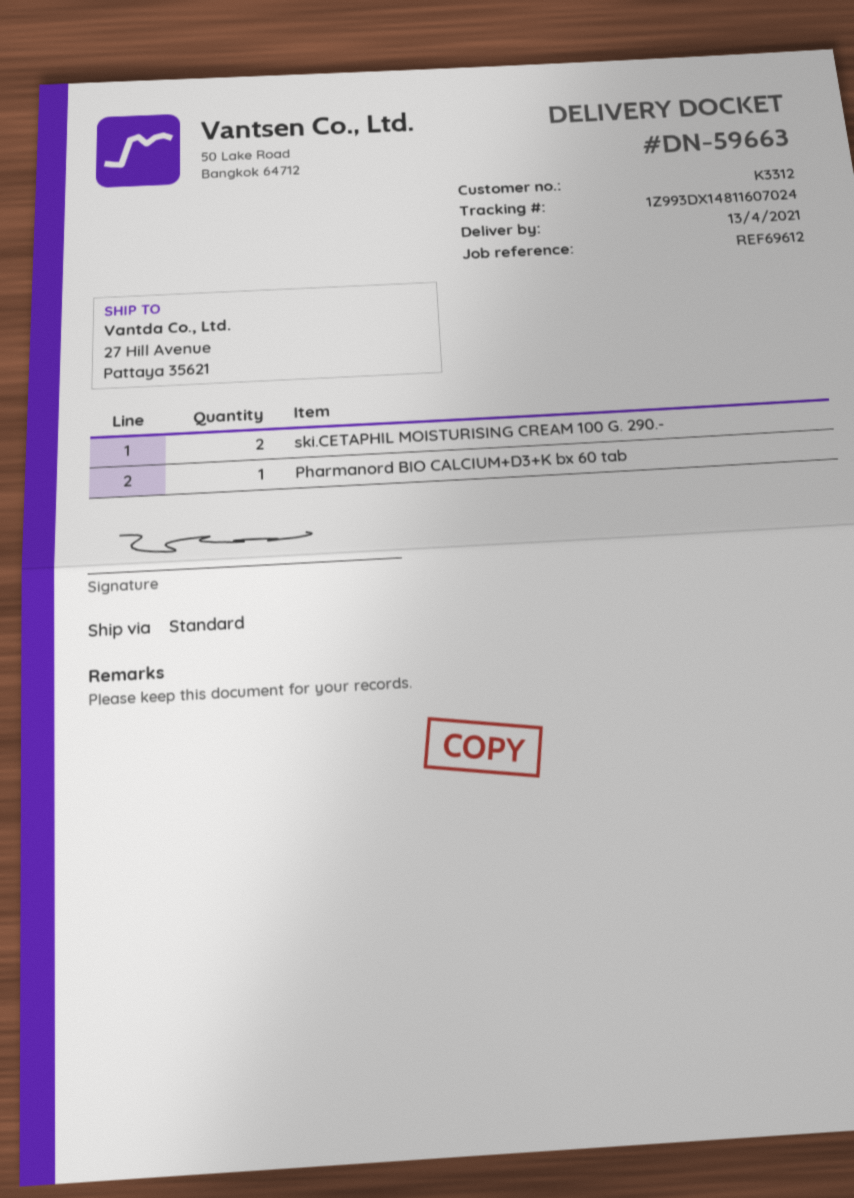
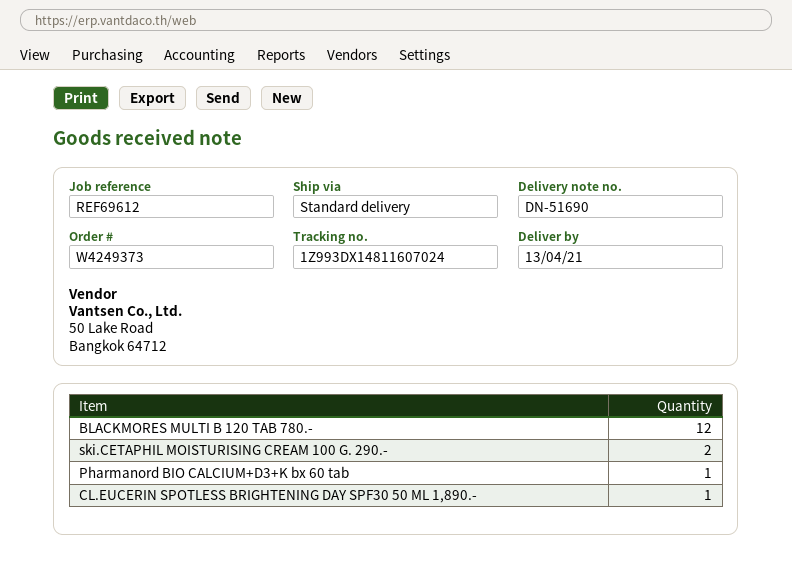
delivery note number: DN-59663 -> DN-51690
BLACKMORES MULTI B 120 TAB 780.-: none -> 12
CL.EUCERIN SPOTLESS BRIGHTENING DAY SPF30 50 ML 1,890.-: none -> 1

